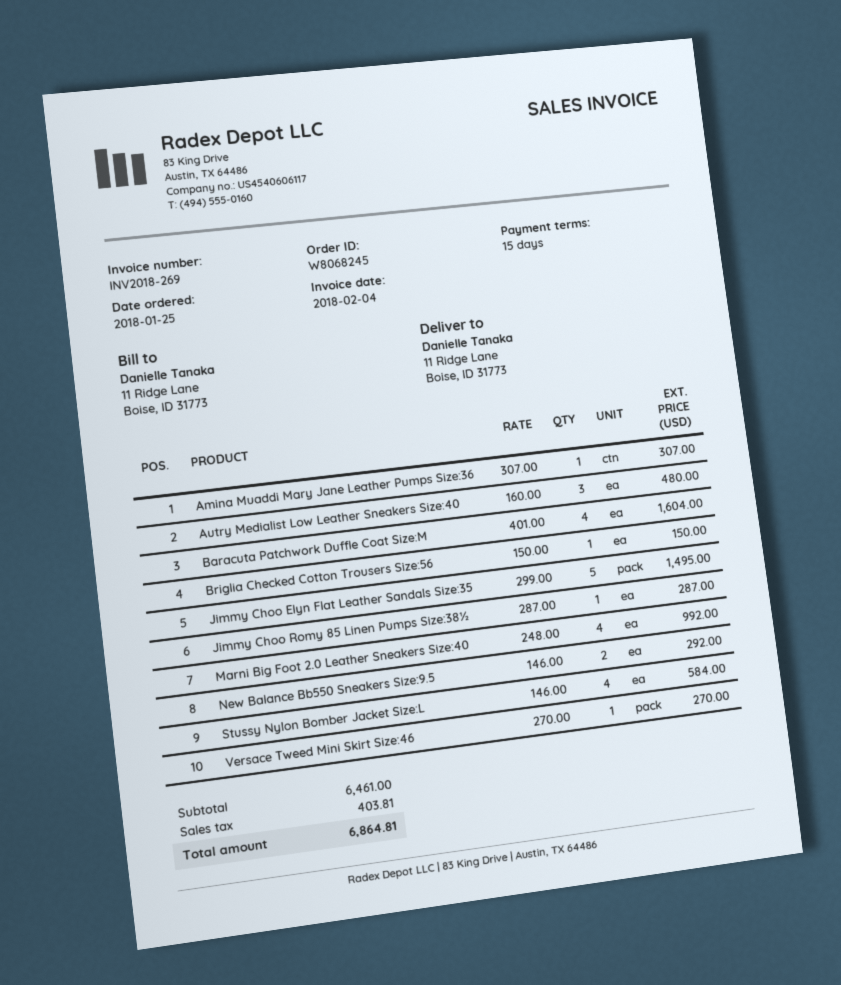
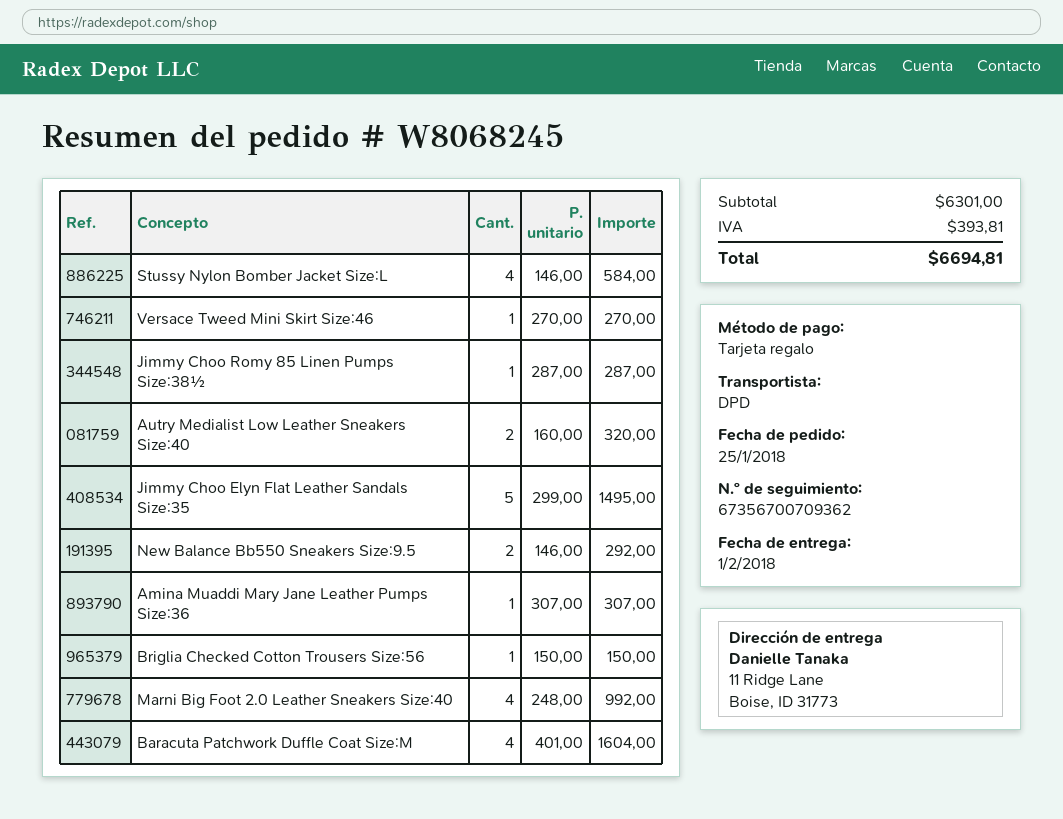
Autry Medialist Low Leather Sneakers Size:40: 3 x 160.00 = 480.00 -> 2 x 160.00 = 320.00
subtotal: 6461.00 -> 6301.00
tax: 403.81 -> 393.81
total: 6864.81 -> 6694.81

